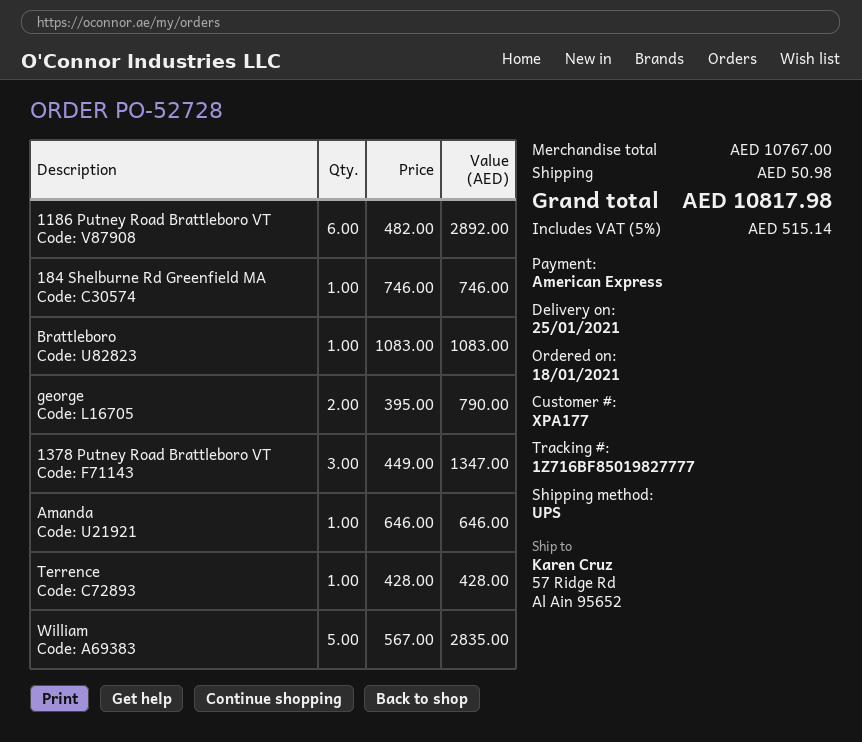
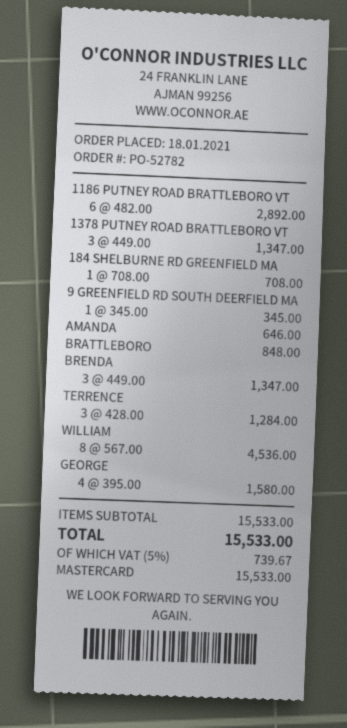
order number: PO-52728 -> PO-52782
payment method: American Express -> Mastercard
184 Shelburne Rd Greenfield MA: 1 x 746.00 = 746.00 -> 1 x 708.00 = 708.00
Brattleboro: 1 x 1083.00 = 1083.00 -> 1 x 848.00 = 848.00
george: 2 x 395.00 = 790.00 -> 4 x 395.00 = 1580.00
Terrence: 1 x 428.00 = 428.00 -> 3 x 428.00 = 1284.00
William: 5 x 567.00 = 2835.00 -> 8 x 567.00 = 4536.00
9 GREENFIELD RD SOUTH DEERFIELD MA: none -> 1 x 345.00 = 345.00
BRENDA: none -> 3 x 449.00 = 1347.00
subtotal: 10767.00 -> 15533.00
shipping: 50.98 -> none
tax: 5% = 515.14 -> 5% = 739.67
total: 10817.98 -> 15533.00

